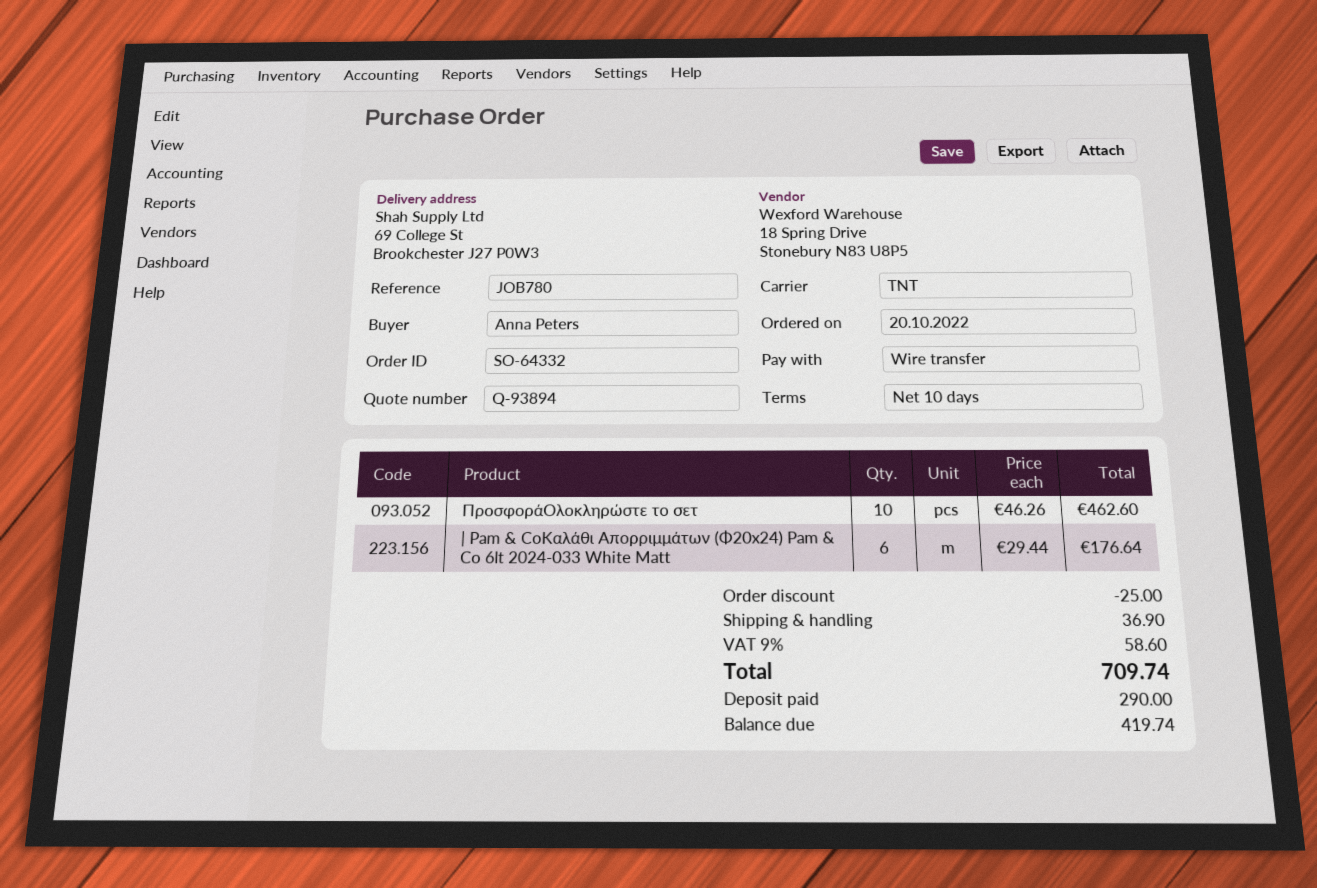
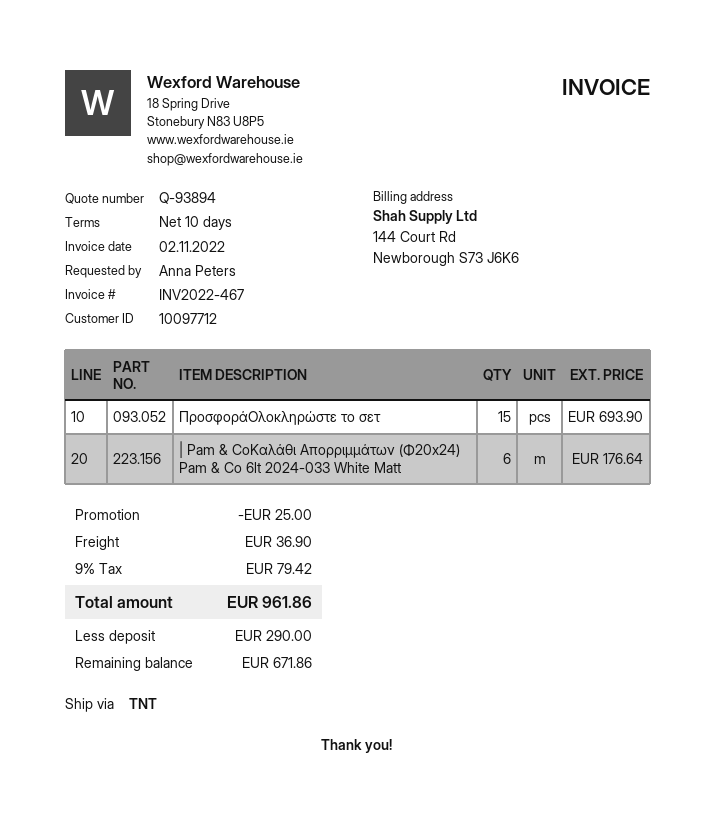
ΠροσφοράΟλοκληρώστε το σετ: 10 for 462.60 -> 15 for 693.90
tax: 9% = 58.60 -> 9% = 79.42
total: 709.74 -> 961.86
balance: 419.74 -> 671.86

